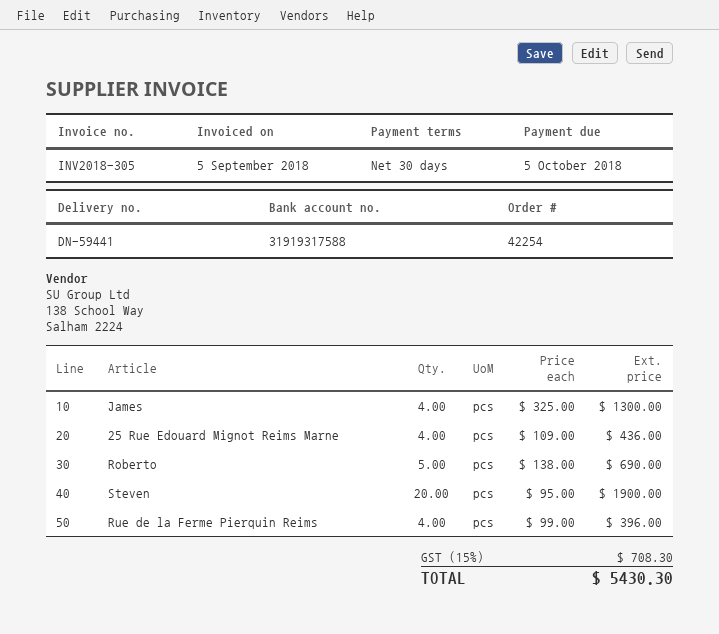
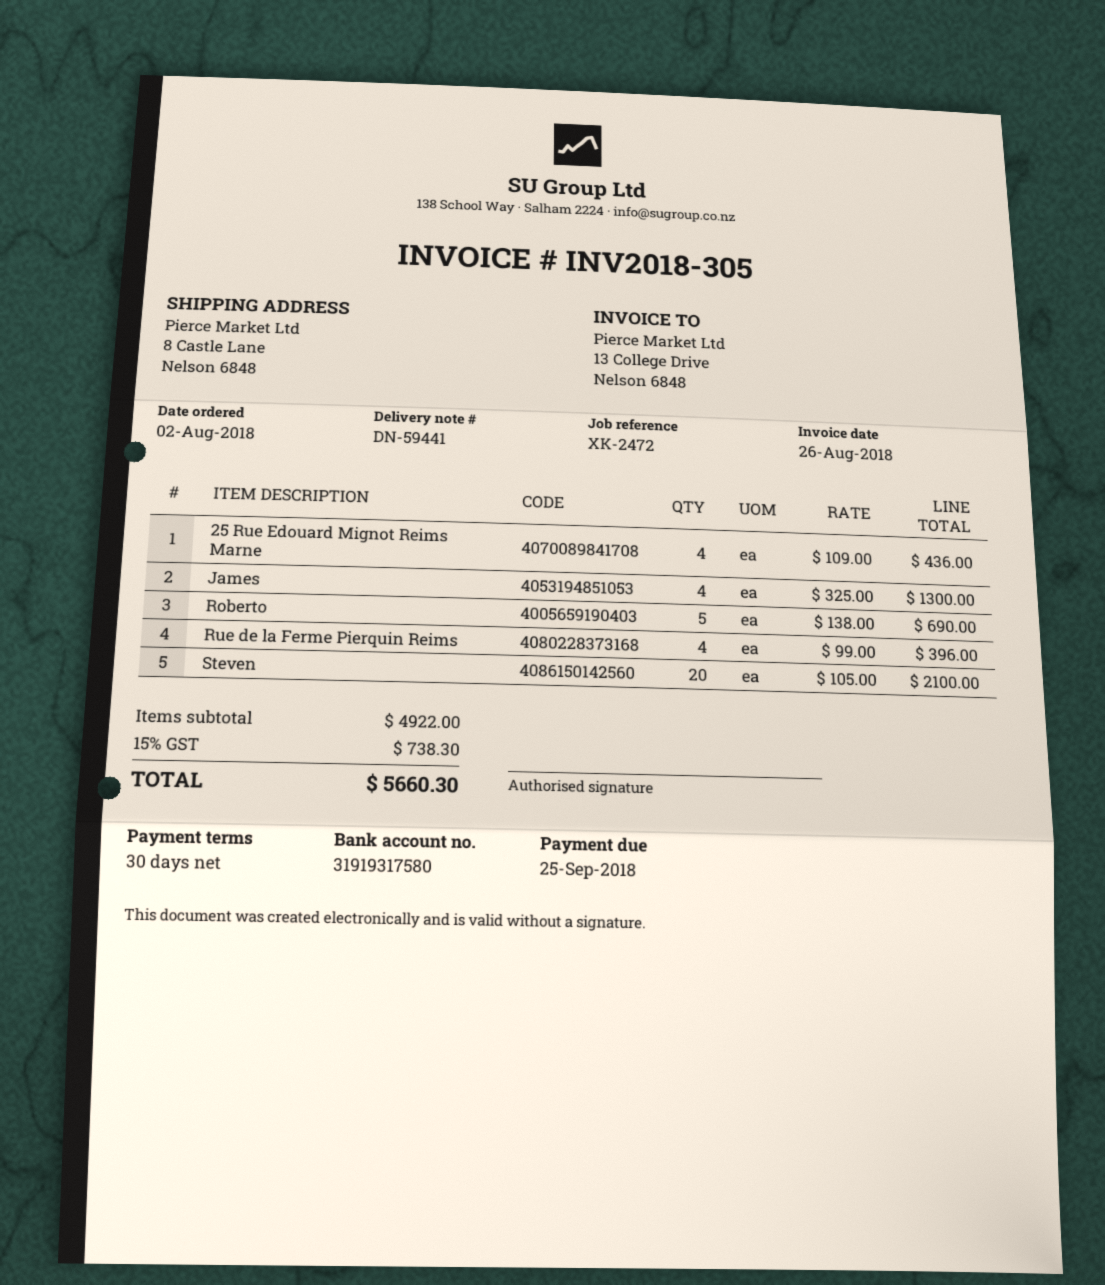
invoice date: 2018-09-05 -> 2018-08-26
due date: 2018-10-05 -> 2018-09-25
bank account: 31919317588 -> 31919317580
Steven: 20 x 95.00 = 1900.00 -> 20 x 105.00 = 2100.00
tax: 15% = 708.30 -> 15% = 738.30
total: 5430.30 -> 5660.30

